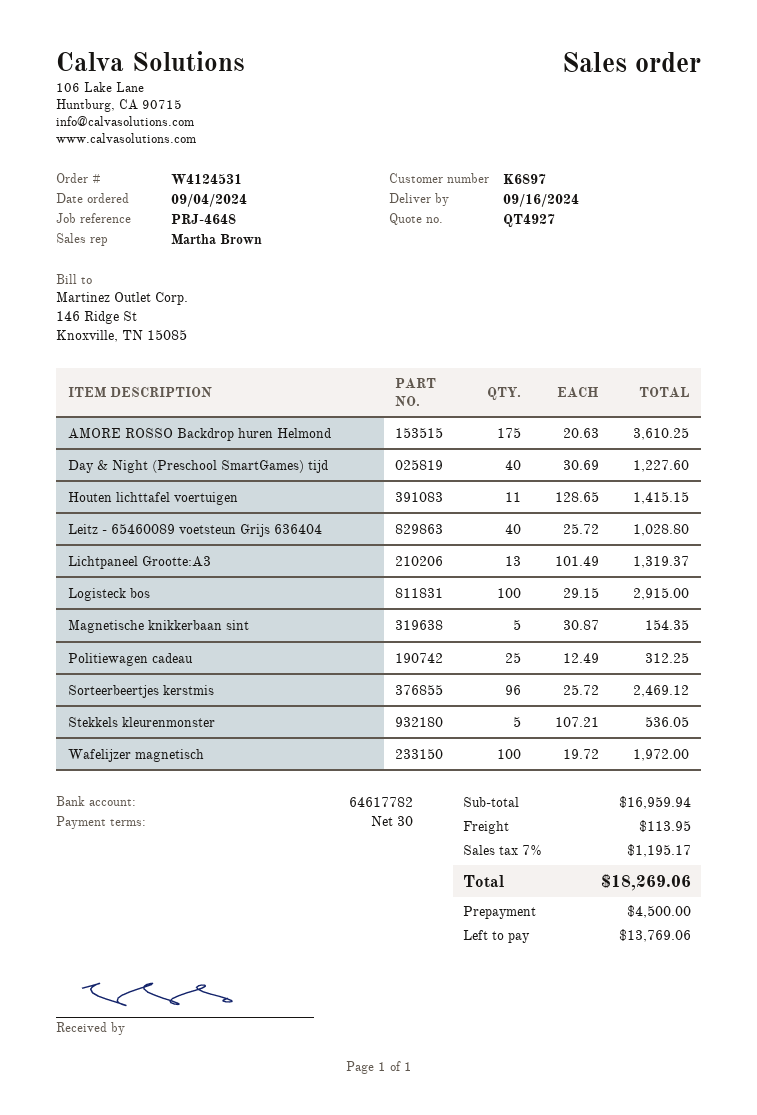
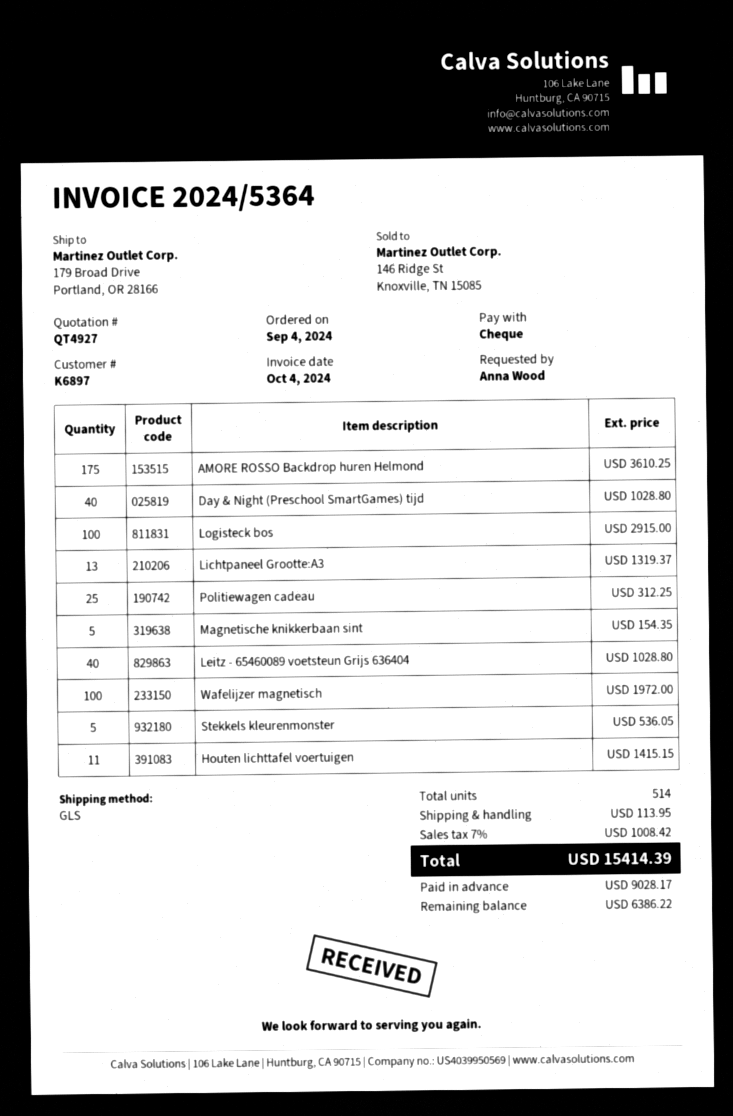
Day & Night (Preschool SmartGames) tijd: 40 for 1227.60 -> 40 for 1028.80
Sorteerbeertjes kerstmis: 96 for 2469.12 -> none
tax: 7% = 1195.17 -> 7% = 1008.42
total: 18269.06 -> 15414.39
deposit: 4500.00 -> 9028.17
balance: 13769.06 -> 6386.22

